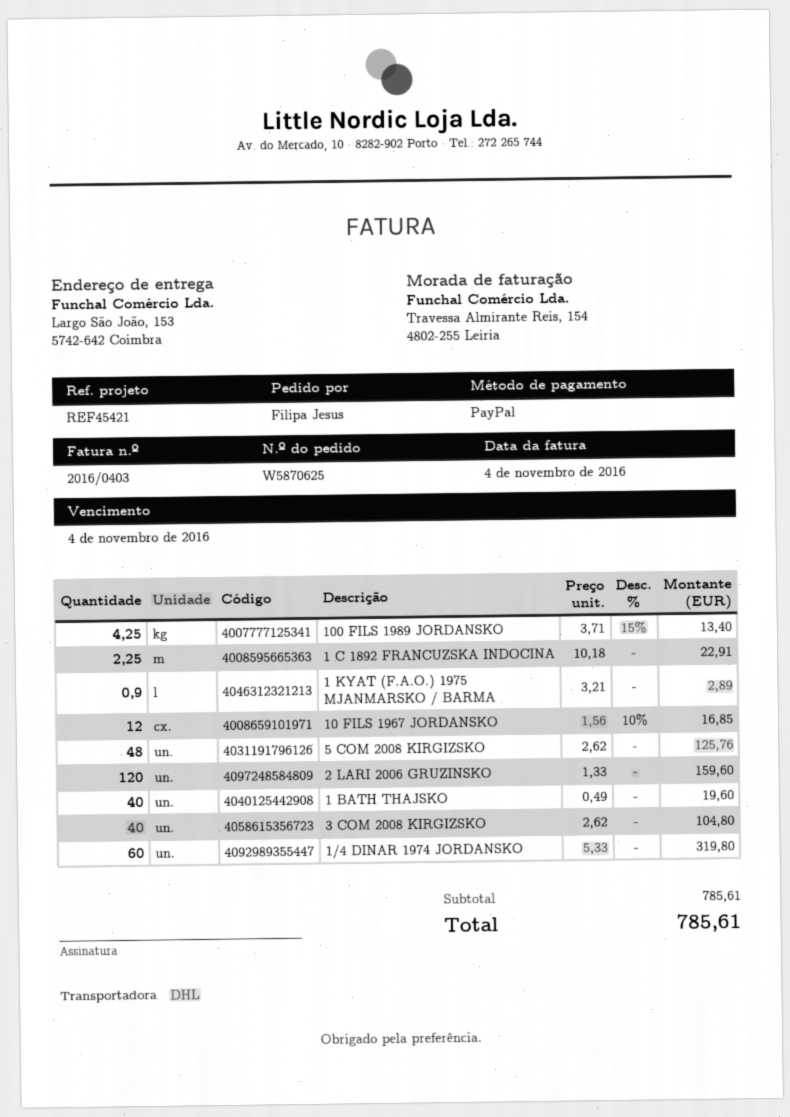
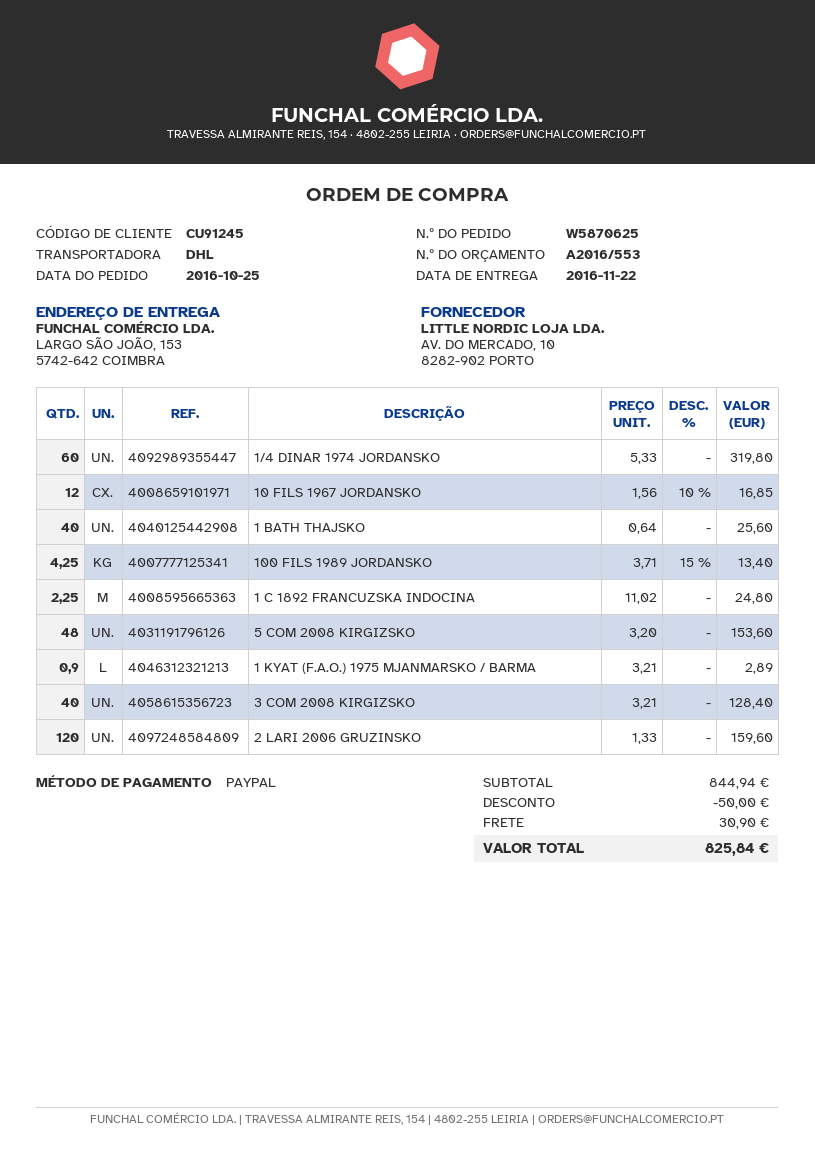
1 C 1892 FRANCUZSKA INDOCINA: 2.25 x 10.18 = 22.91 -> 2.25 x 11.02 = 24.80
5 COM 2008 KIRGIZSKO: 48 x 2.62 = 125.76 -> 48 x 3.20 = 153.60
1 BATH THAJSKO: 40 x 0.49 = 19.60 -> 40 x 0.64 = 25.60
3 COM 2008 KIRGIZSKO: 40 x 2.62 = 104.80 -> 40 x 3.21 = 128.40
subtotal: 785.61 -> 844.94
discount: none -> 50.00
shipping: none -> 30.90
total: 785.61 -> 825.84

